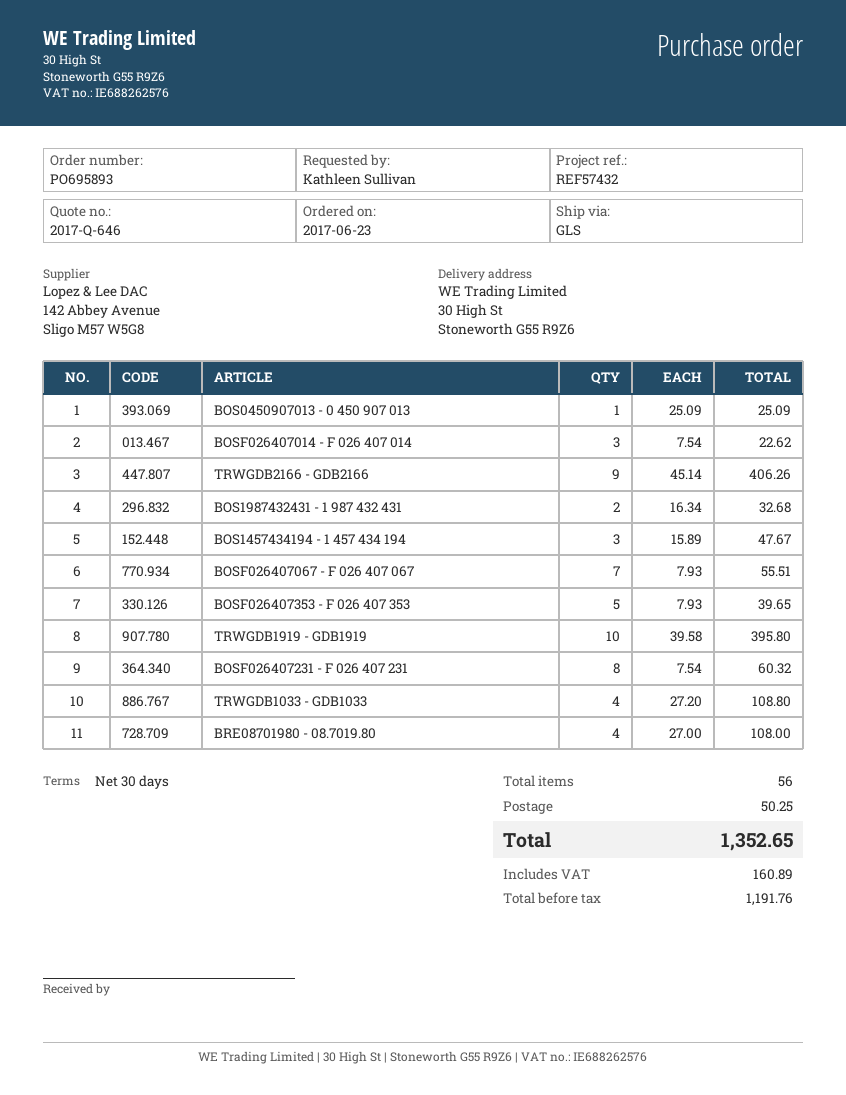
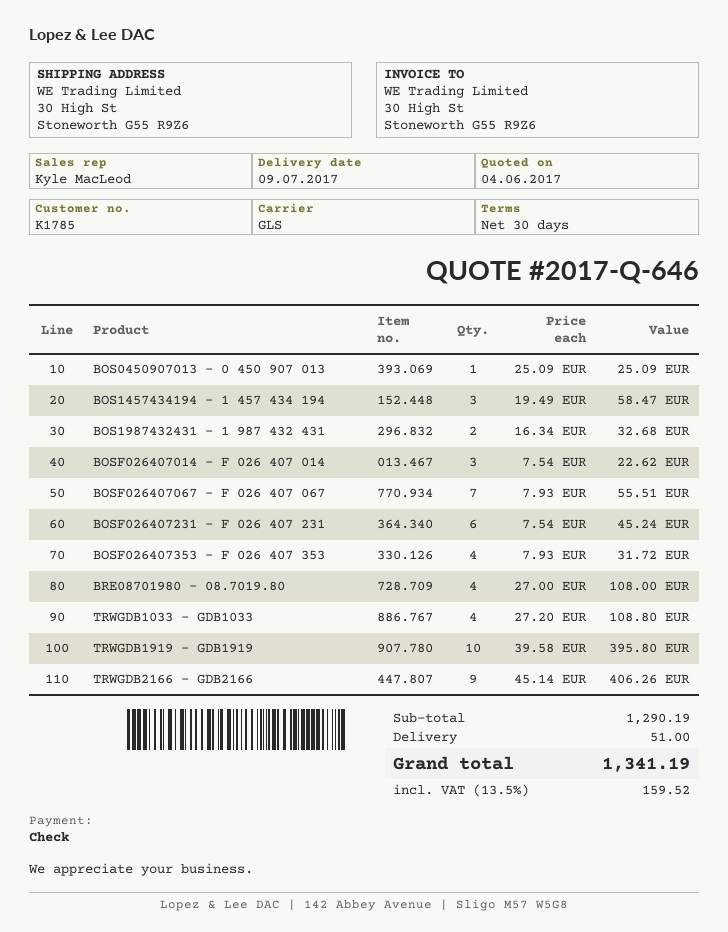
BOS1457434194 - 1 457 434 194: 3 x 15.89 = 47.67 -> 3 x 19.49 = 58.47
BOSF026407353 - F 026 407 353: 5 x 7.93 = 39.65 -> 4 x 7.93 = 31.72
BOSF026407231 - F 026 407 231: 8 x 7.54 = 60.32 -> 6 x 7.54 = 45.24
shipping: 50.25 -> 51.00
tax: 160.89 -> 159.52
total: 1352.65 -> 1341.19

